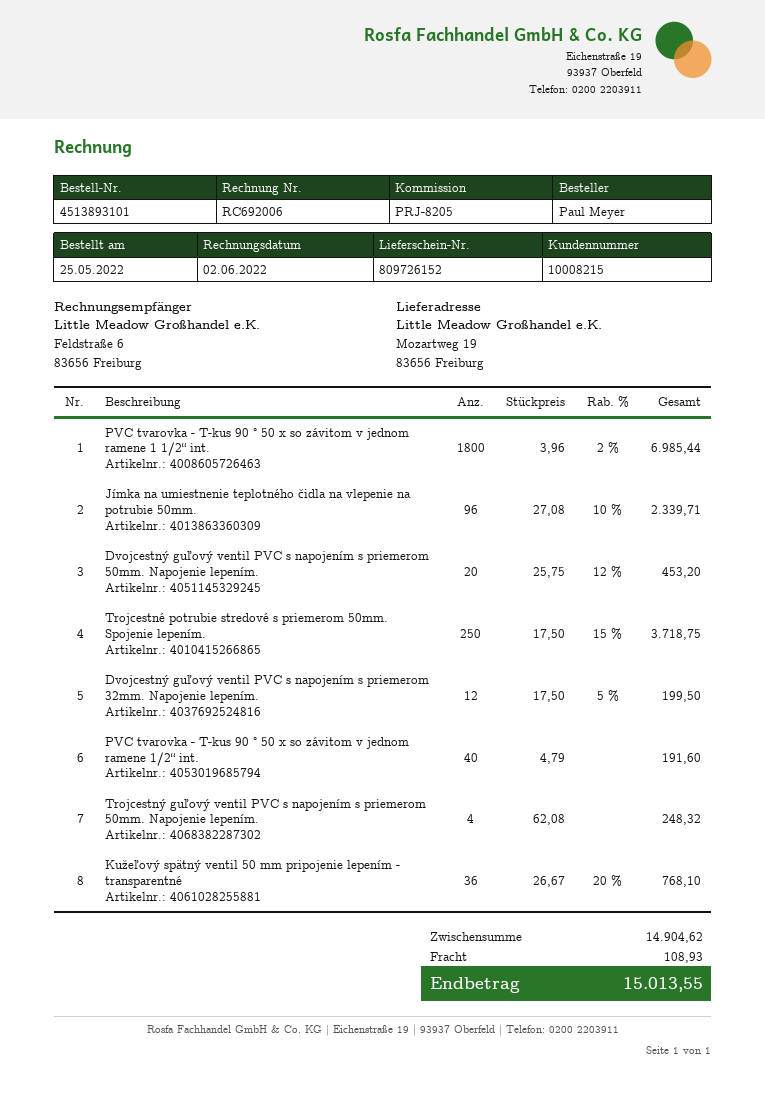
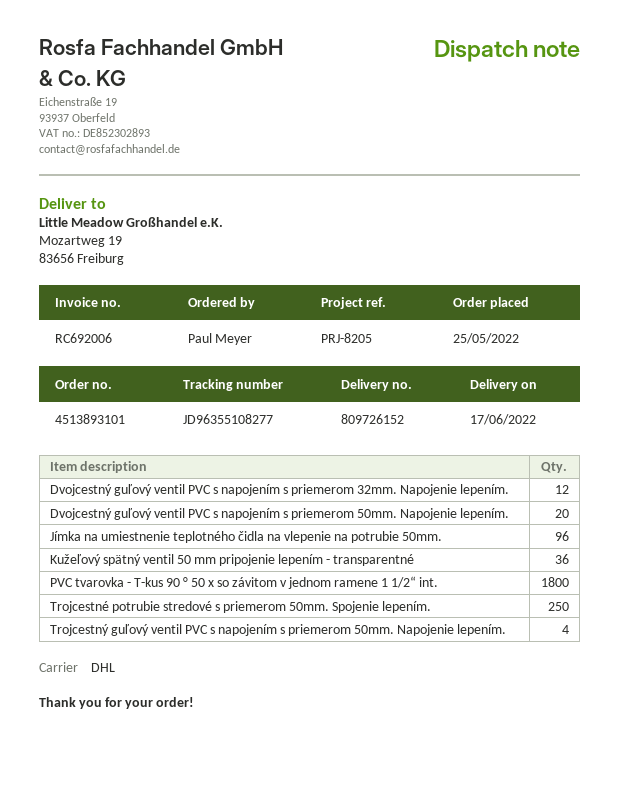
PVC tvarovka - T-kus 90 ° 50 x so závitom v jednom ramene 1/2“ int.: 40 -> none

